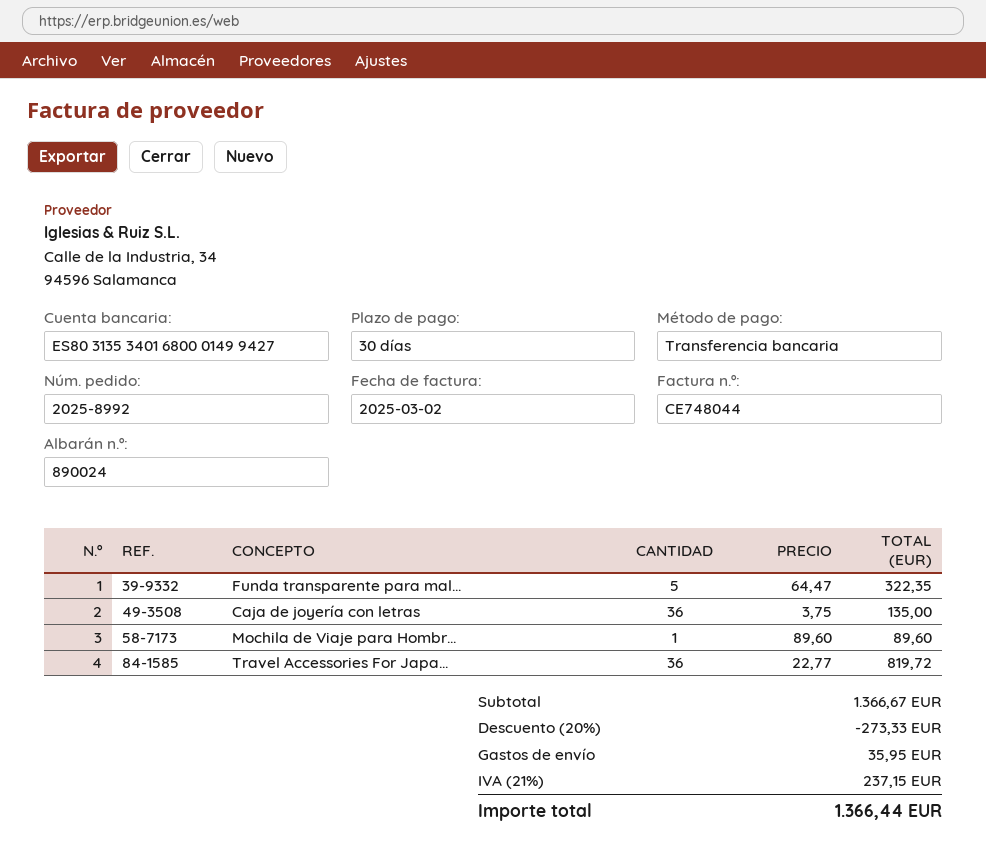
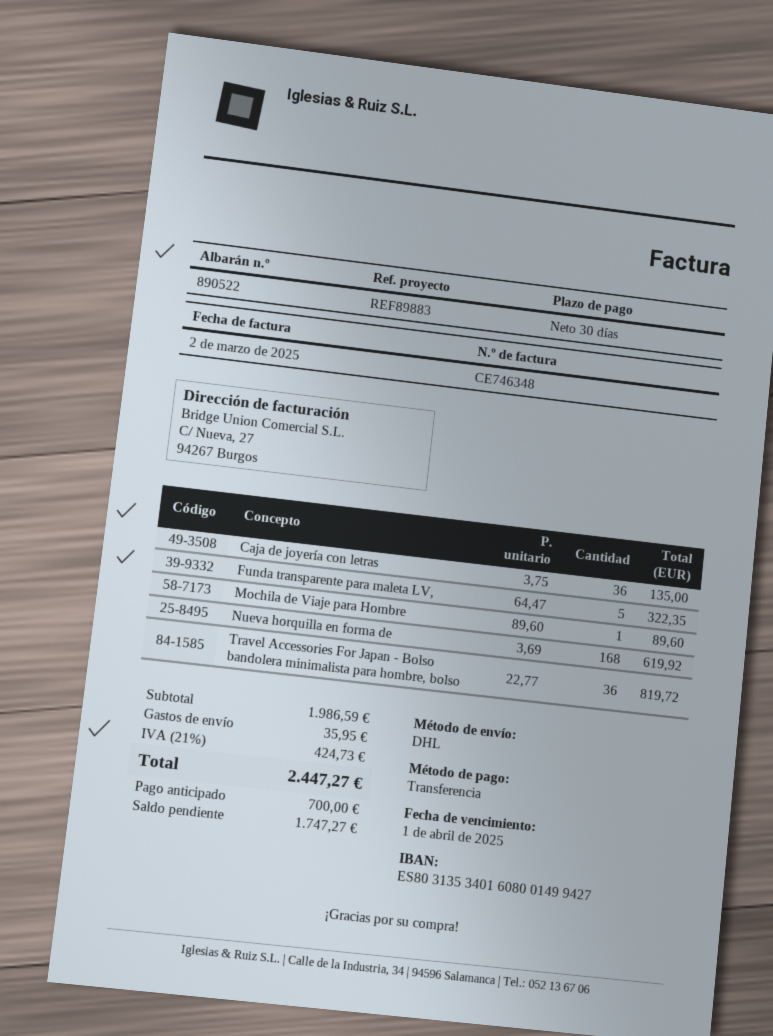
delivery note number: 890024 -> 890522
invoice number: CE748044 -> CE746348
bank account: ES8031353401680001499427 -> ES8031353401608001499427
Nueva horquilla en forma de: none -> 168 x 3.69 = 619.92
subtotal: 1366.67 -> 1986.59
discount: 20% = 273.33 -> none
tax: 21% = 237.15 -> 21% = 424.73
total: 1366.44 -> 2447.27

